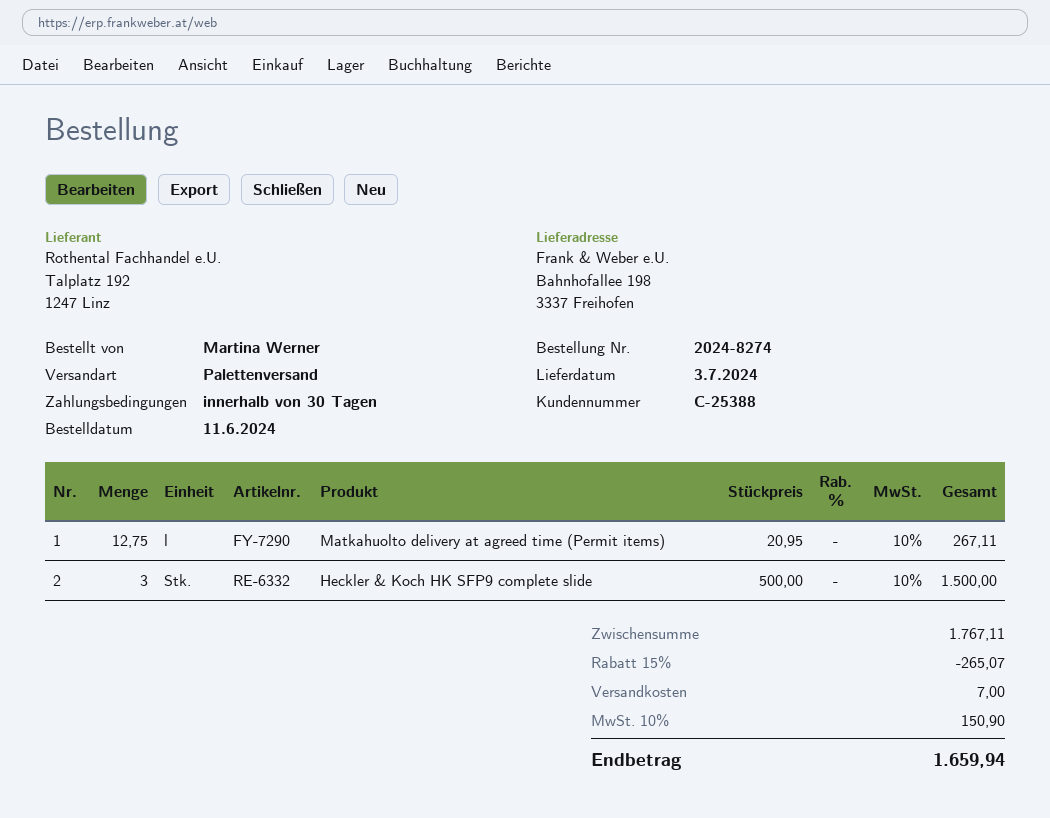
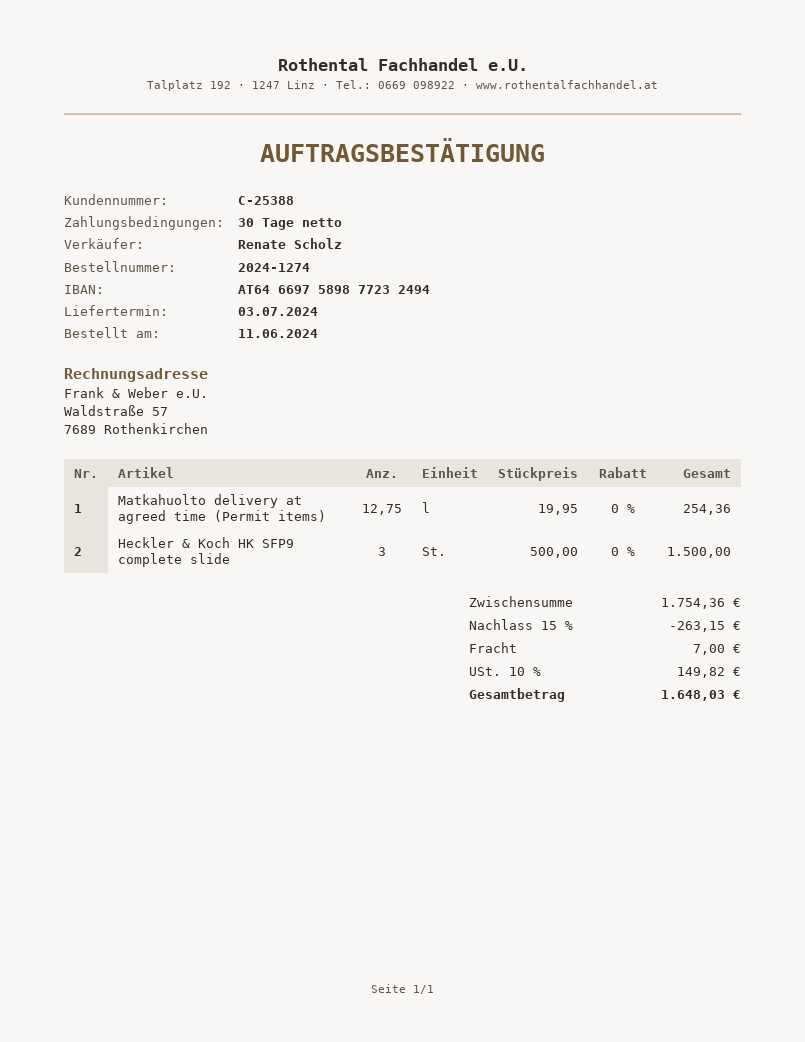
order number: 2024-8274 -> 2024-1274
Matkahuolto delivery at agreed time (Permit items): 12.75 x 20.95 = 267.11 -> 12.75 x 19.95 = 254.36
subtotal: 1767.11 -> 1754.36
discount: 15% = 265.07 -> 15% = 263.15
tax: 10% = 150.90 -> 10% = 149.82
total: 1659.94 -> 1648.03

